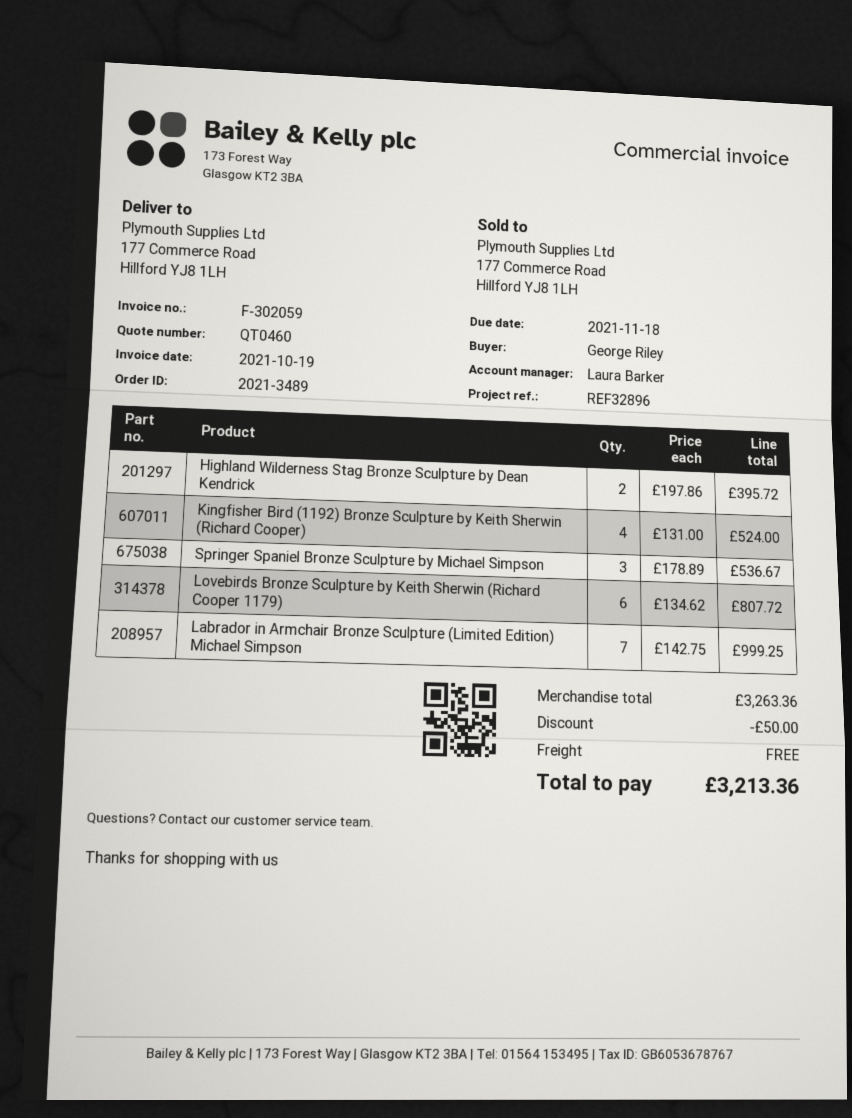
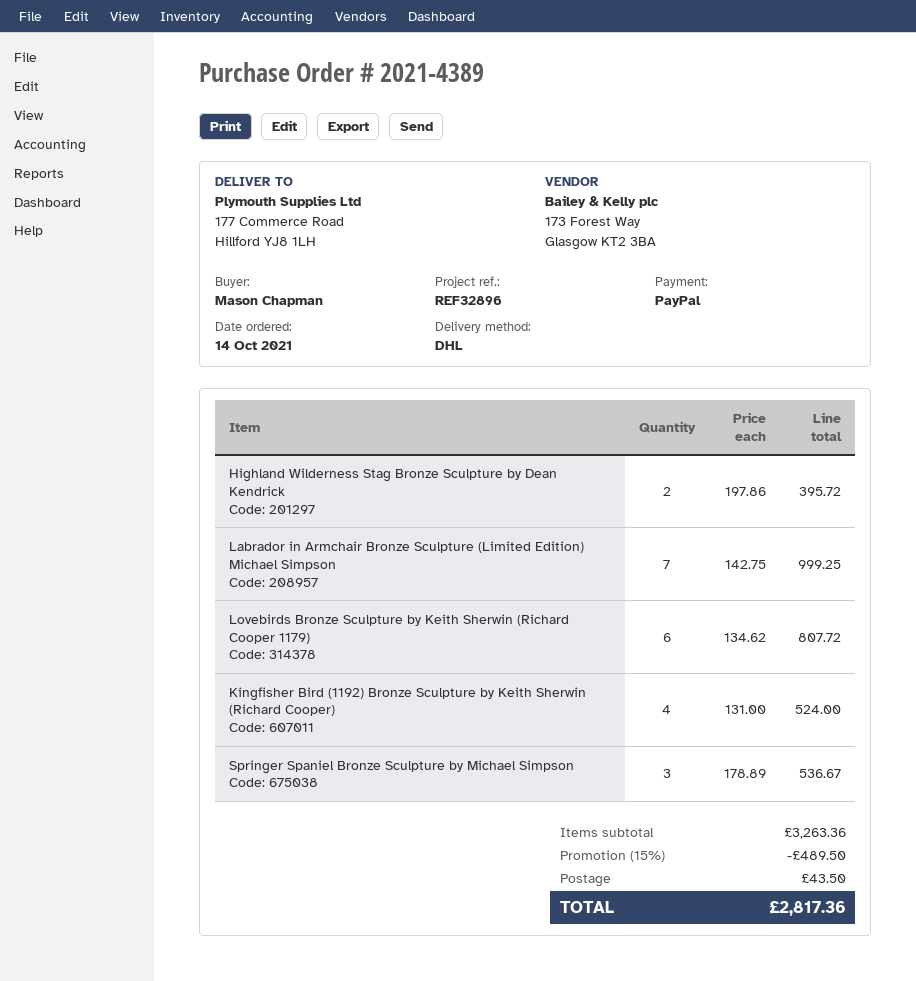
order number: 2021-3489 -> 2021-4389
ordered by: George Riley -> Mason Chapman
discount: 50.00 -> 489.50
shipping: 0.00 -> 43.50
total: 3213.36 -> 2817.36

